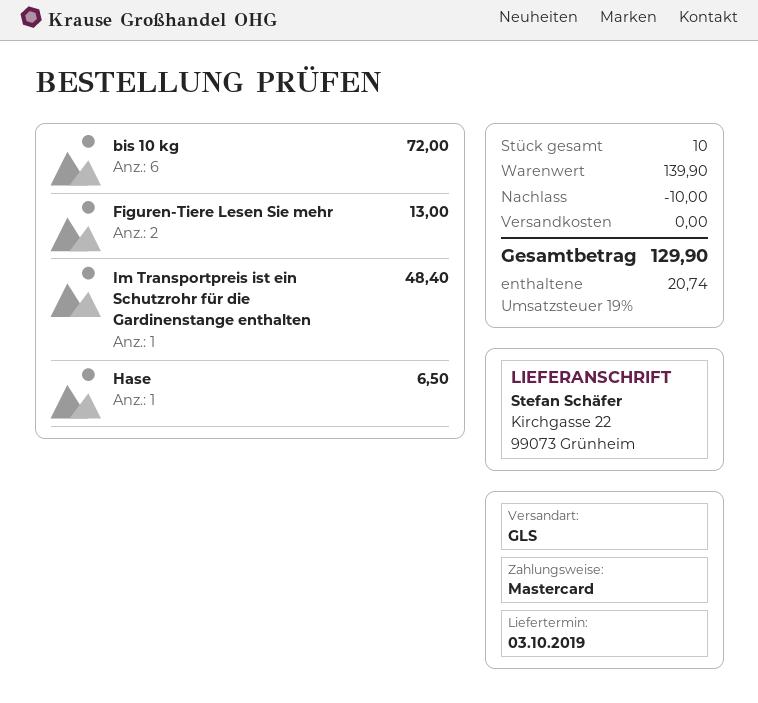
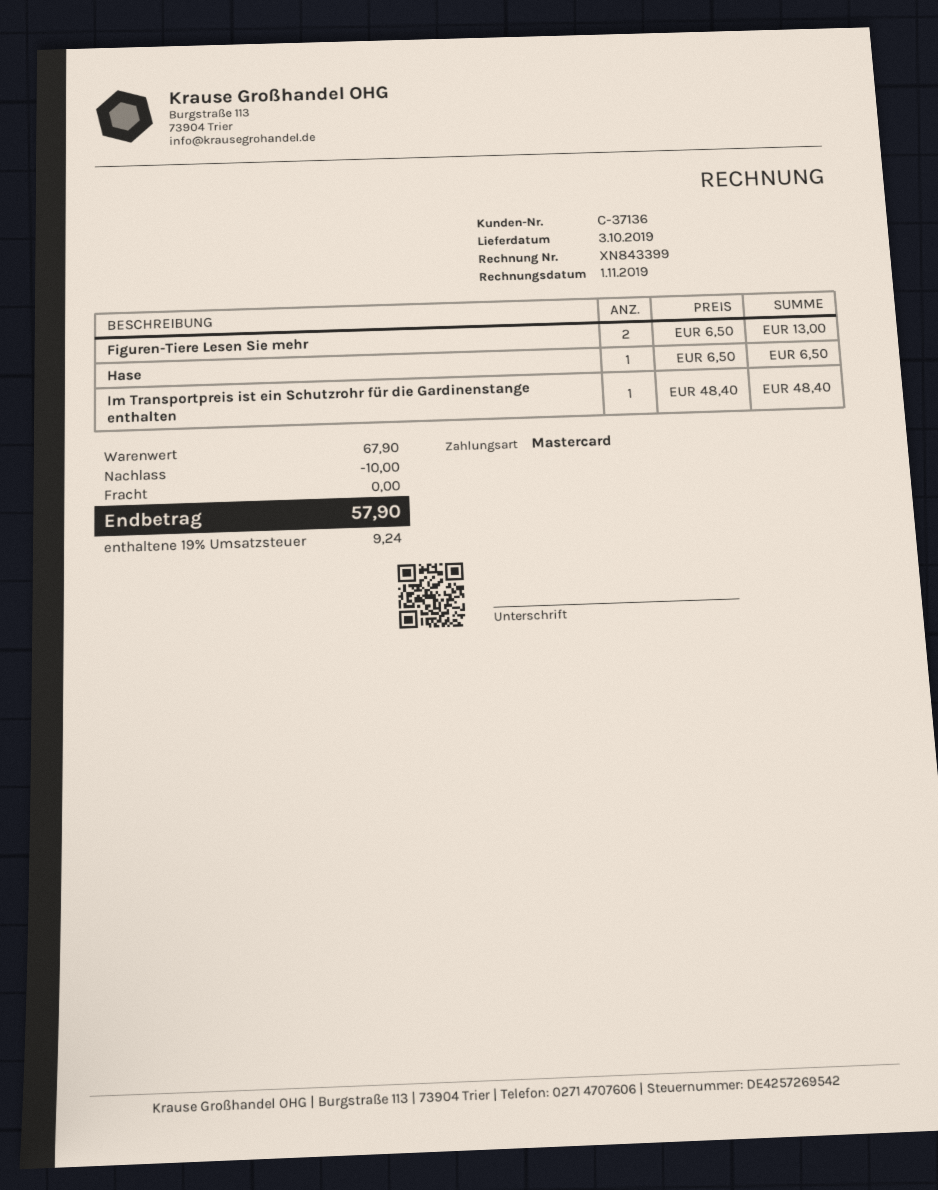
bis 10 kg: 6 for 72.00 -> none
subtotal: 139.90 -> 67.90
tax: 19% = 20.74 -> 19% = 9.24
total: 129.90 -> 57.90

